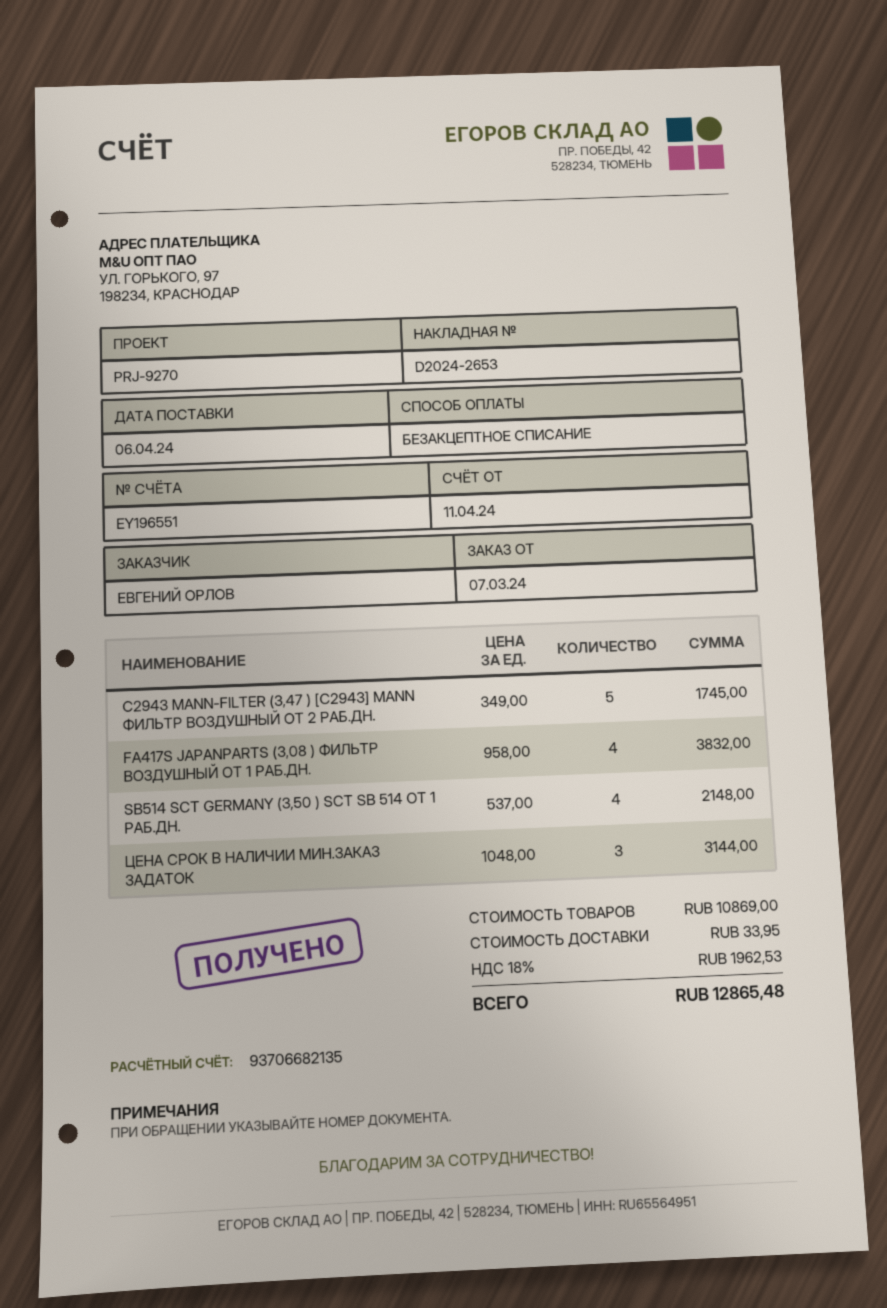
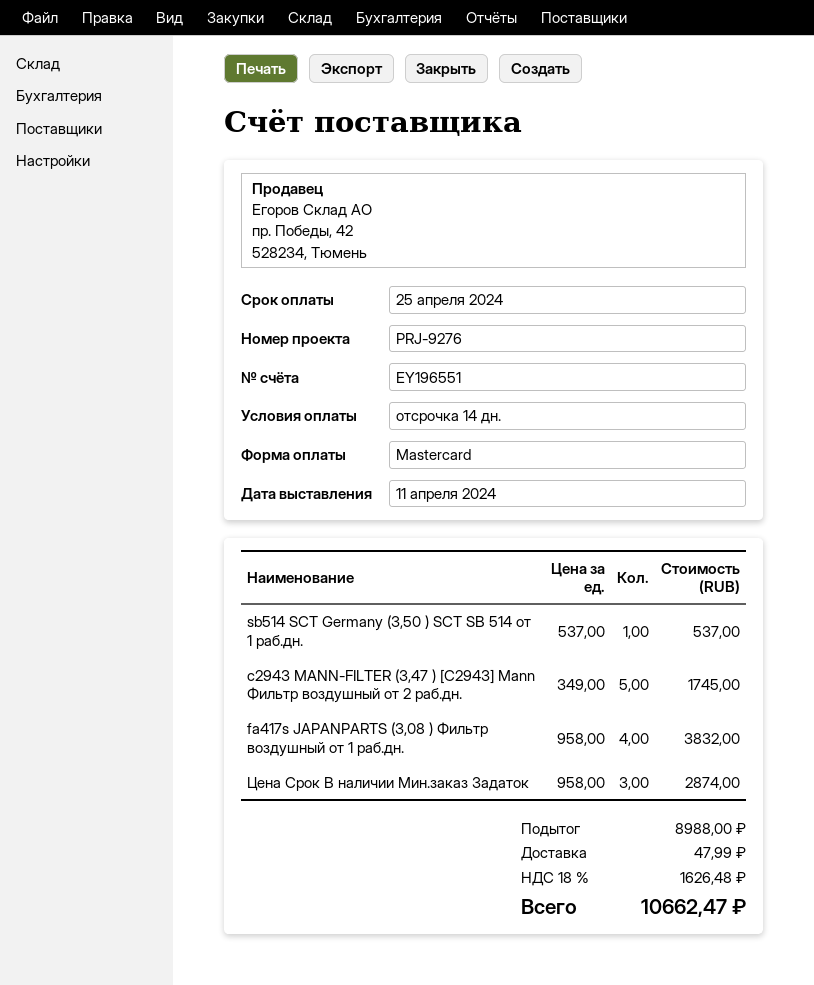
reference: PRJ-9270 -> PRJ-9276
payment method: direct debit -> Mastercard
SB514 SCT GERMANY (3,50 ) SCT SB 514 ОТ 1 РАБ.ДН.: 4 x 537.00 = 2148.00 -> 1 x 537.00 = 537.00
ЦЕНА СРОК В НАЛИЧИИ МИН.ЗАКАЗ ЗАДАТОК: 3 x 1048.00 = 3144.00 -> 3 x 958.00 = 2874.00
subtotal: 10869.00 -> 8988.00
shipping: 33.95 -> 47.99
tax: 18% = 1962.53 -> 18% = 1626.48
total: 12865.48 -> 10662.47

